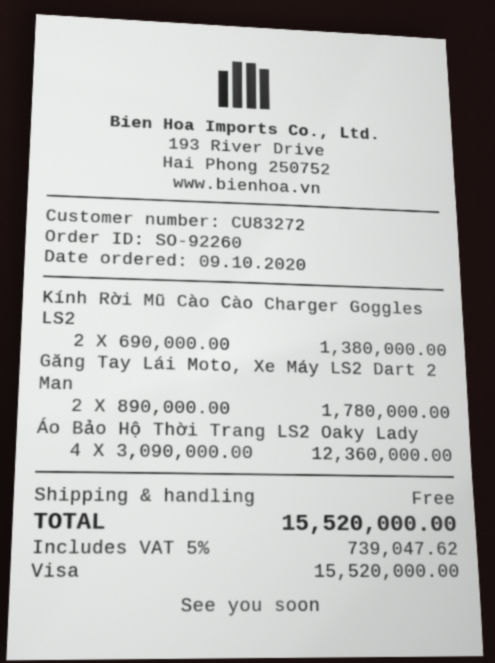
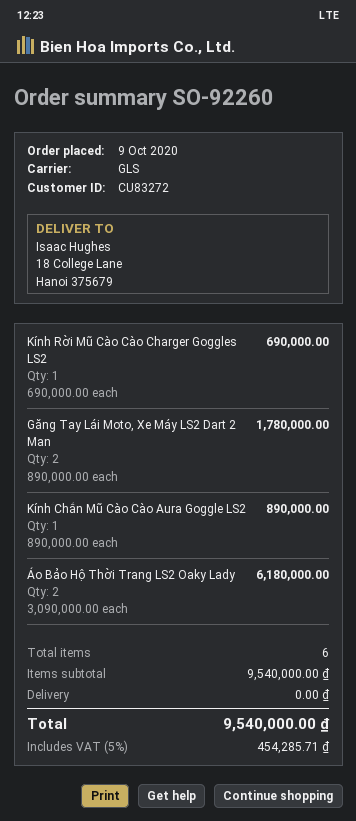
Kính Rời Mũ Cào Cào Charger Goggles LS2: 2 x 690000.00 = 1380000.00 -> 1 x 690000.00 = 690000.00
Áo Bảo Hộ Thời Trang LS2 Oaky Lady: 4 x 3090000.00 = 12360000.00 -> 2 x 3090000.00 = 6180000.00
Kính Chắn Mũ Cào Cào Aura Goggle LS2: none -> 1 x 890000.00 = 890000.00
tax: 5% = 739047.62 -> 5% = 454285.71
total: 15520000.00 -> 9540000.00

